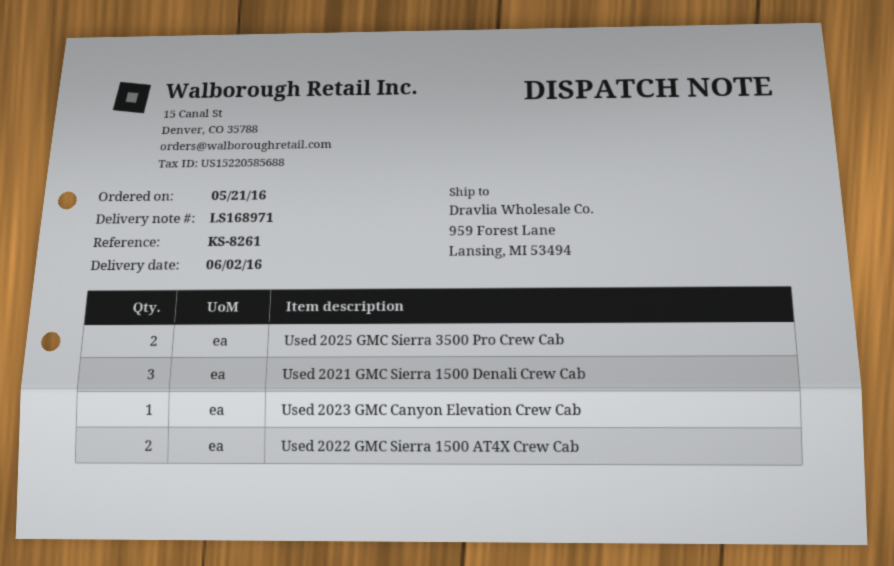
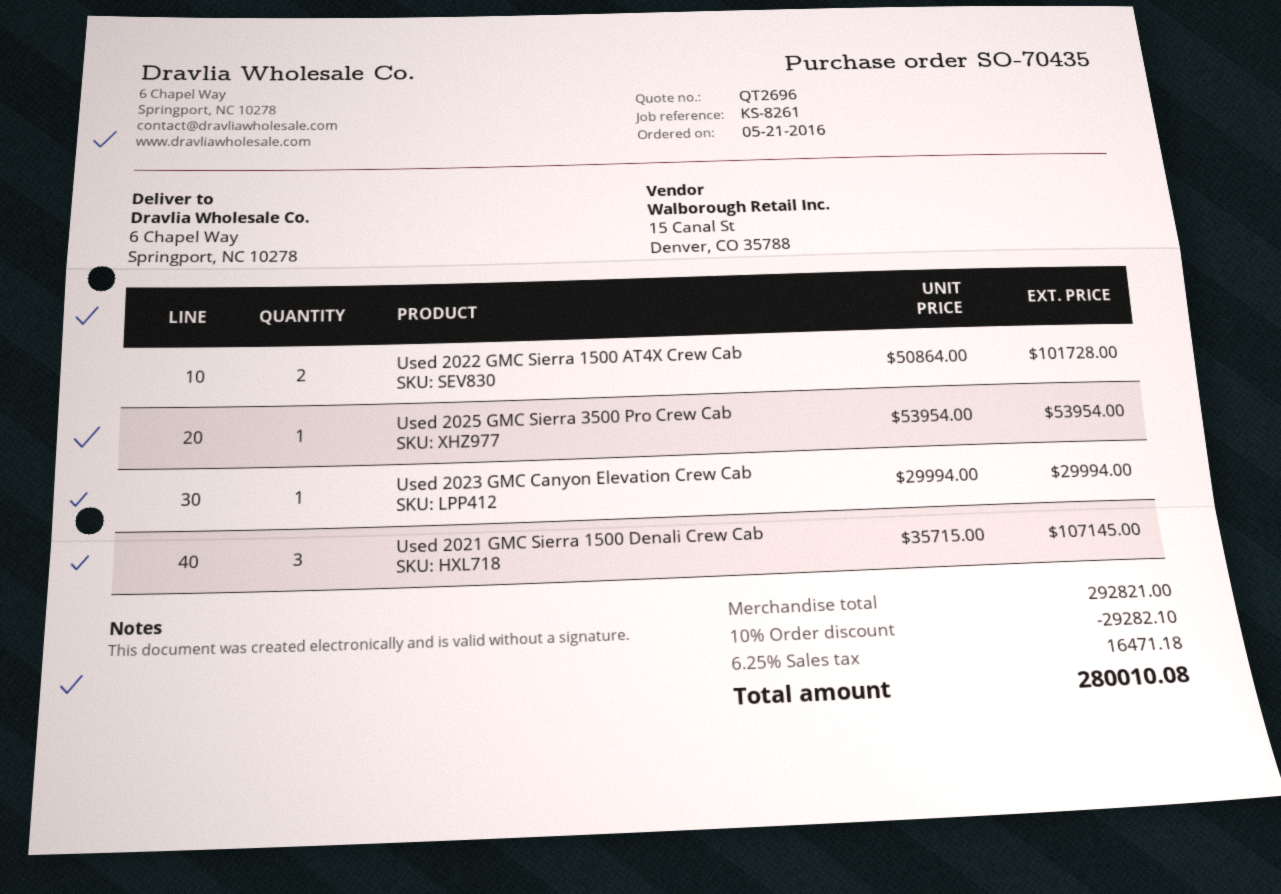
ship to: 959 Forest Lane, Lansing, MI 53494 -> 6 Chapel Way, Springport, NC 10278
Used 2025 GMC Sierra 3500 Pro Crew Cab: 2 -> 1

